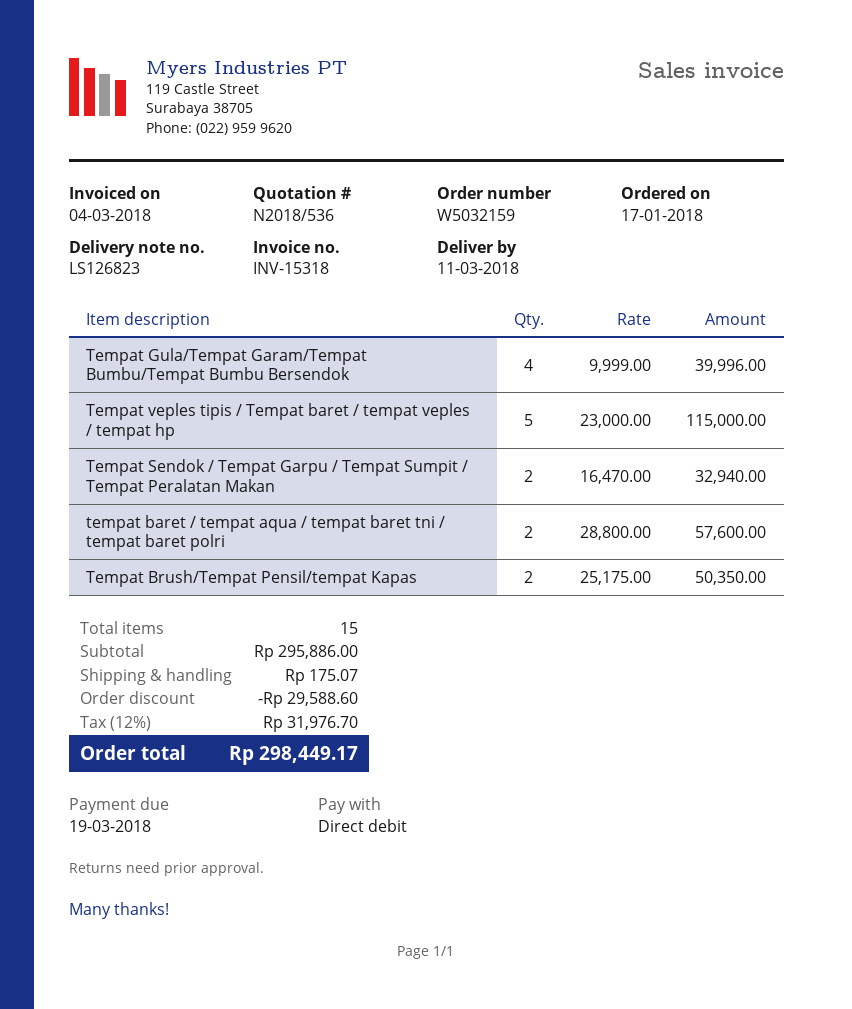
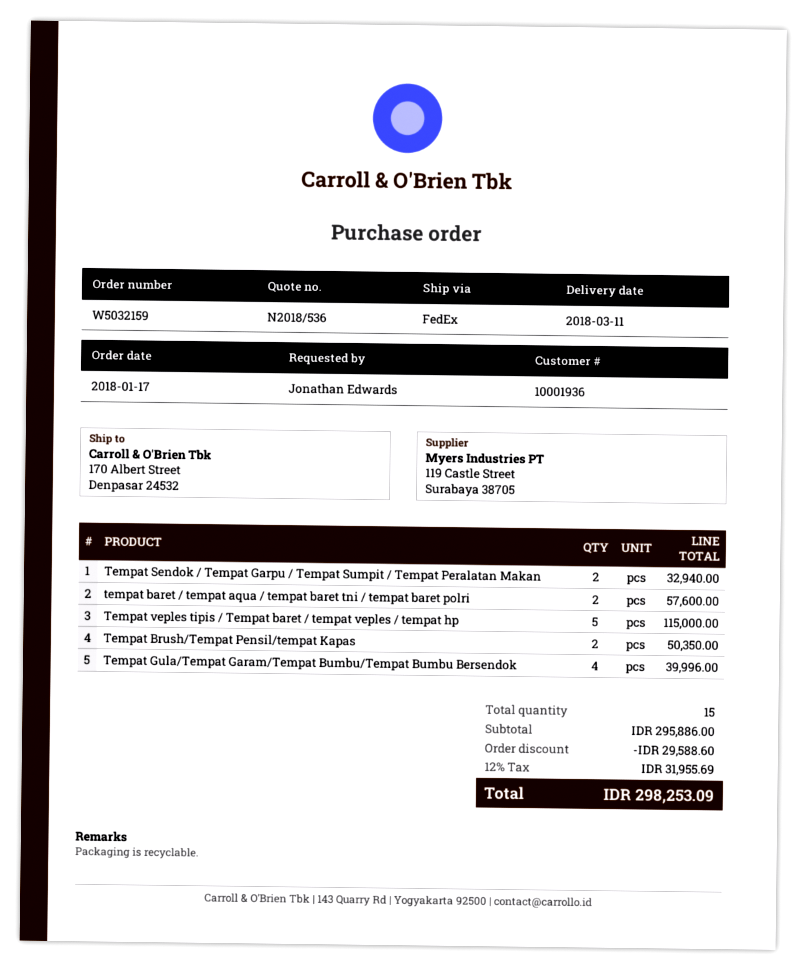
shipping: 175.07 -> none
tax: 12% = 31976.70 -> 12% = 31955.69
total: 298449.17 -> 298253.09

